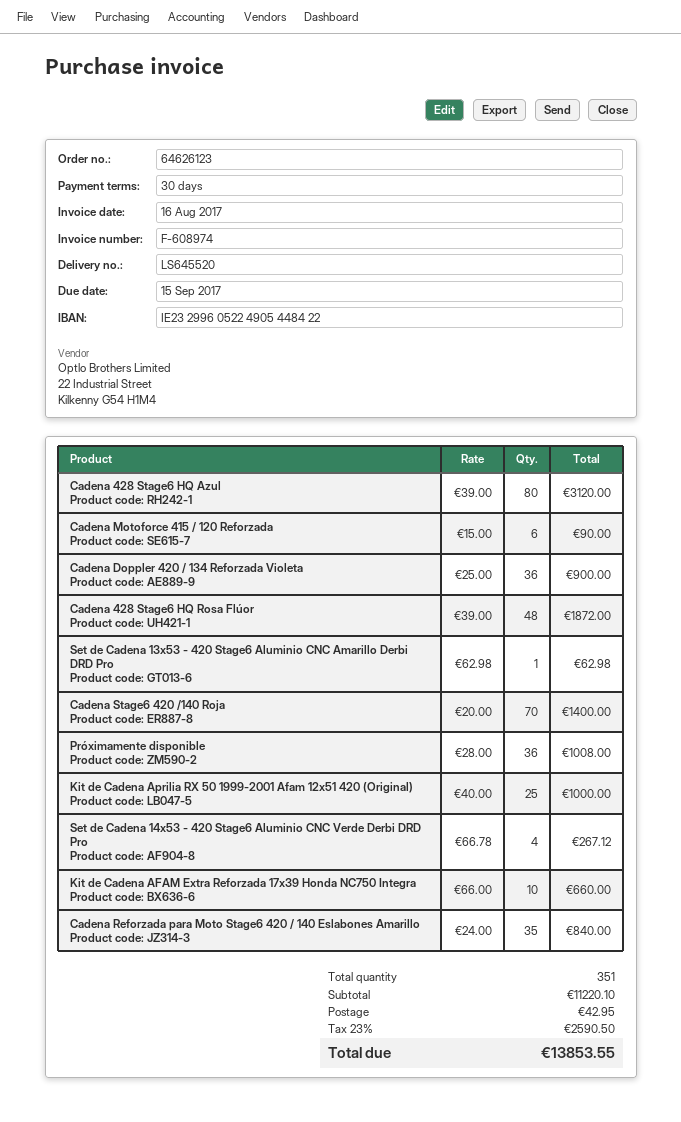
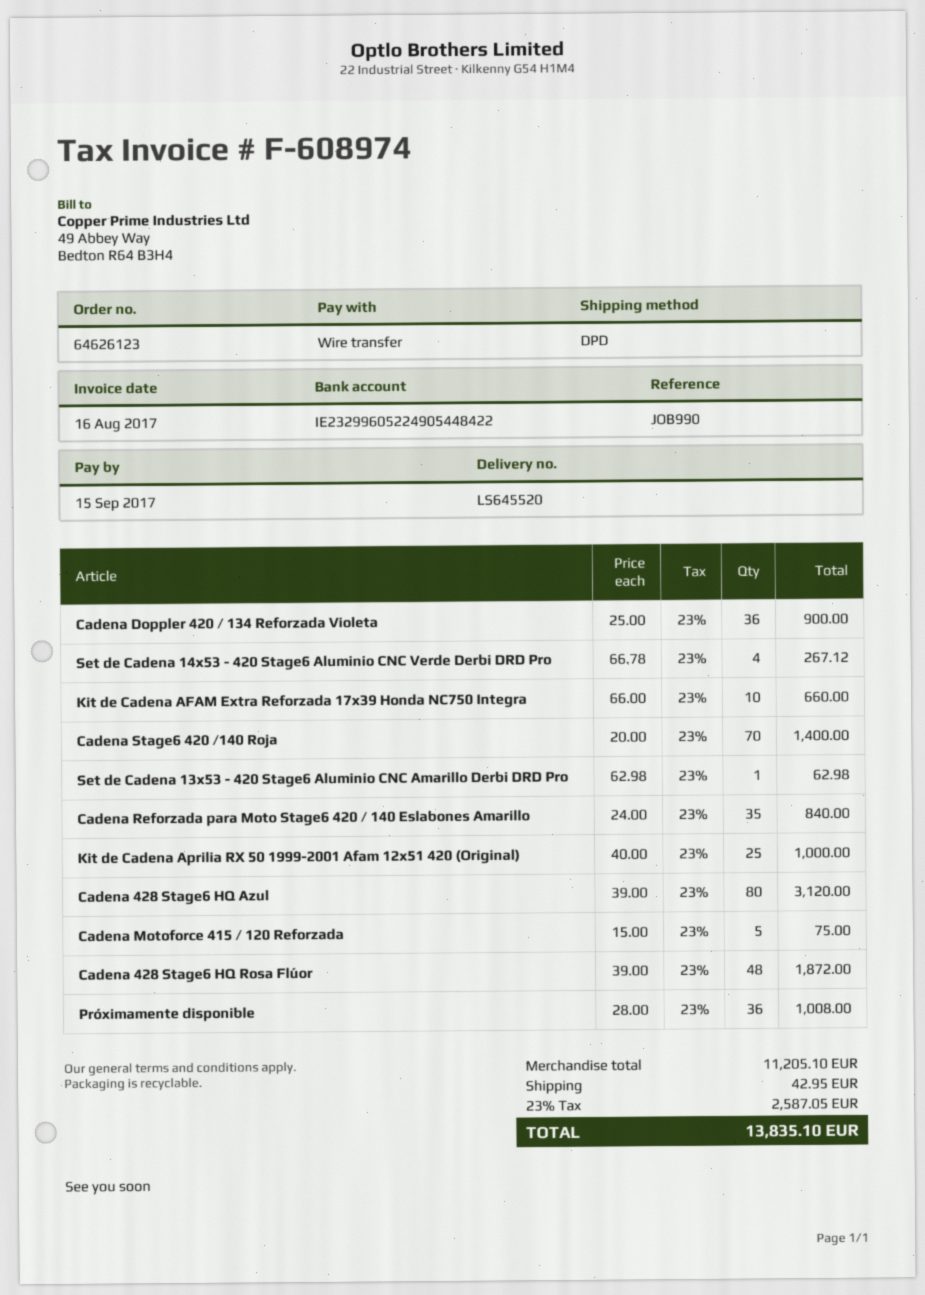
Cadena Motoforce 415 / 120 Reforzada: 6 x 15.00 = 90.00 -> 5 x 15.00 = 75.00
subtotal: 11220.10 -> 11205.10
tax: 23% = 2590.50 -> 23% = 2587.05
total: 13853.55 -> 13835.10

